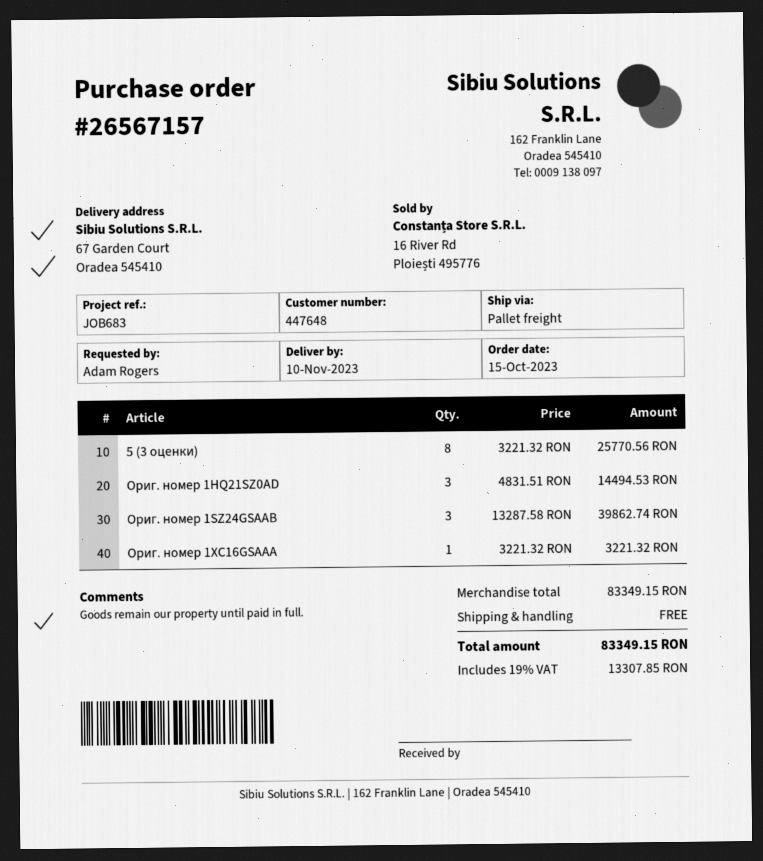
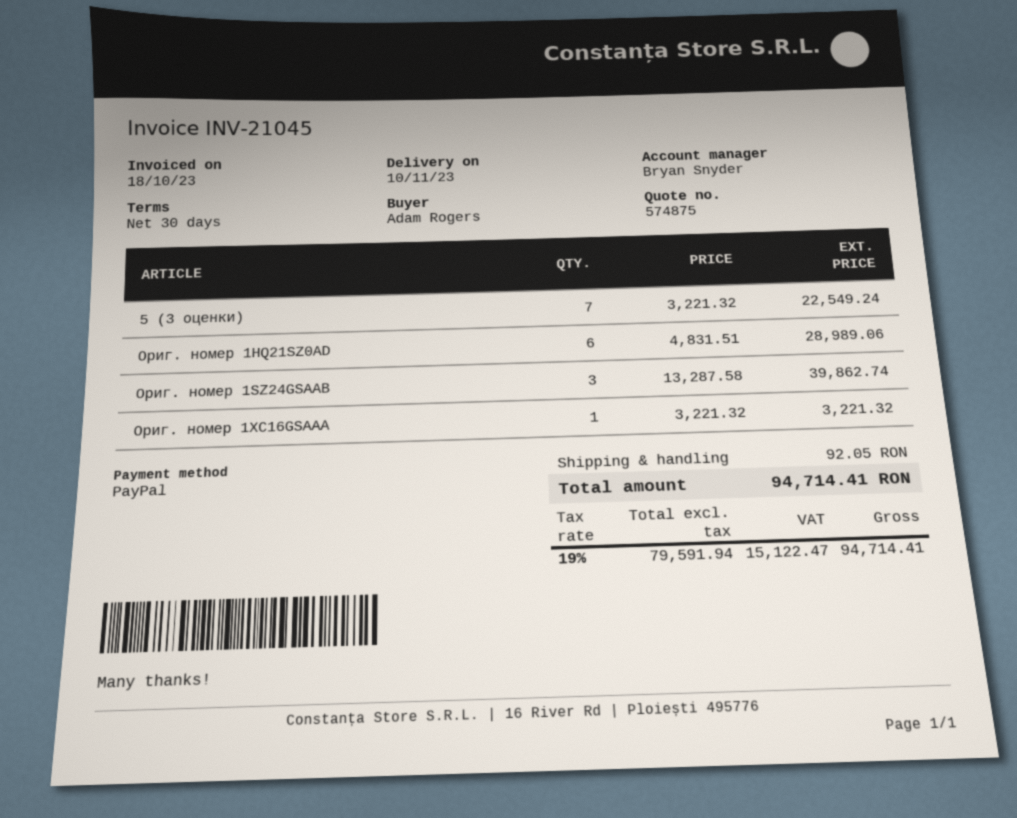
5 (3 оценки): 8 x 3221.32 = 25770.56 -> 7 x 3221.32 = 22549.24
Ориг. номер 1HQ21SZ0AD: 3 x 4831.51 = 14494.53 -> 6 x 4831.51 = 28989.06
shipping: 0.00 -> 92.05
tax: 19% = 13307.85 -> 19% = 15122.47
total: 83349.15 -> 94714.41

